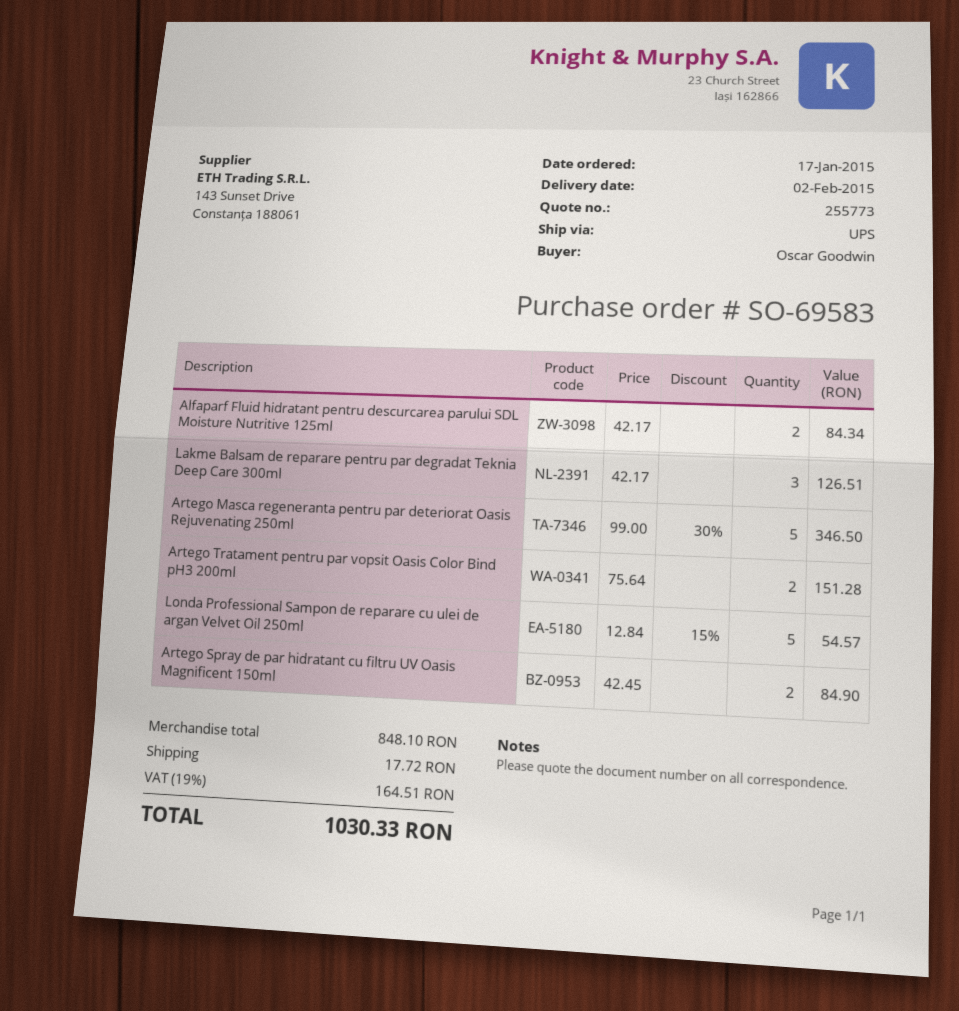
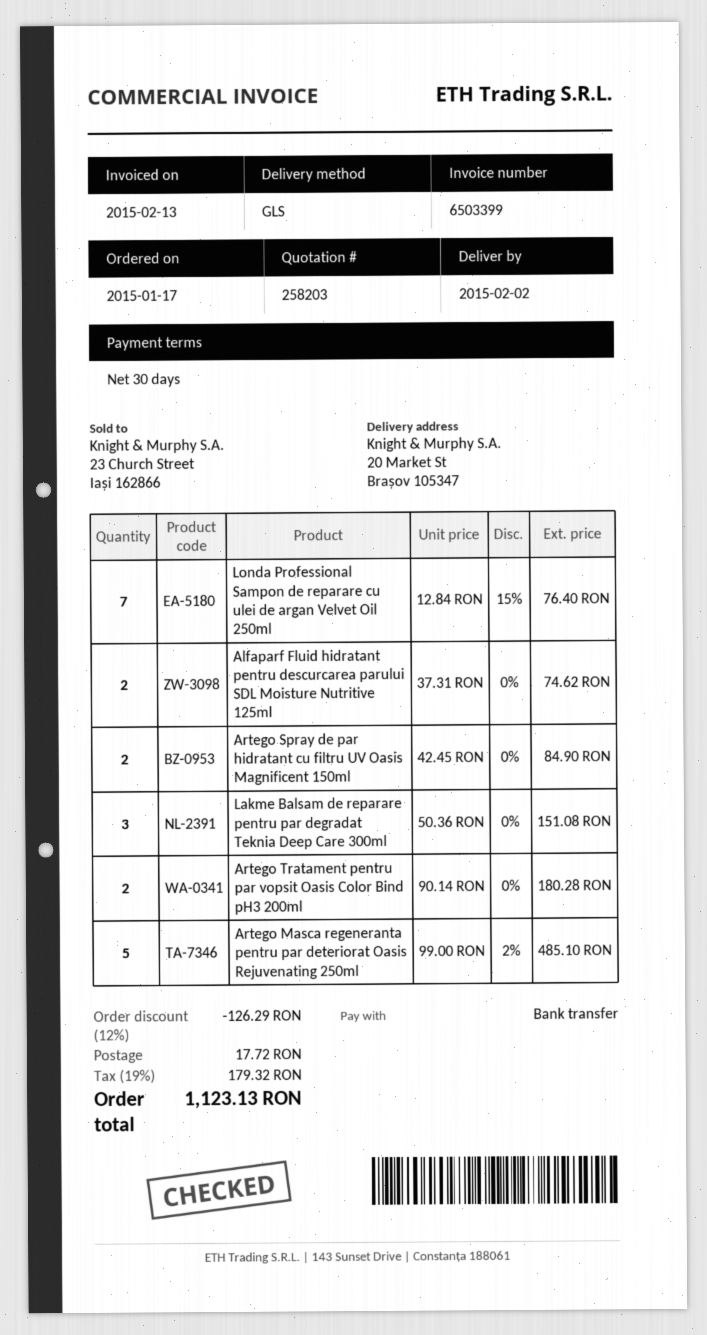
quote number: 255773 -> 258203
shipping method: UPS -> GLS
Alfaparf Fluid hidratant pentru descurcarea parului SDL Moisture Nutritive 125ml: 2 x 42.17 = 84.34 -> 2 x 37.31 = 74.62
Lakme Balsam de reparare pentru par degradat Teknia Deep Care 300ml: 3 x 42.17 = 126.51 -> 3 x 50.36 = 151.08
Artego Masca regeneranta pentru par deteriorat Oasis Rejuvenating 250ml: 5 x 99.00 - 30% = 346.50 -> 5 x 99.00 - 2% = 485.10
Artego Tratament pentru par vopsit Oasis Color Bind pH3 200ml: 2 x 75.64 = 151.28 -> 2 x 90.14 = 180.28
Londa Professional Sampon de reparare cu ulei de argan Velvet Oil 250ml: 5 x 12.84 - 15% = 54.57 -> 7 x 12.84 - 15% = 76.40
discount: none -> 12% = 126.29
tax: 19% = 164.51 -> 19% = 179.32
total: 1030.33 -> 1123.13

